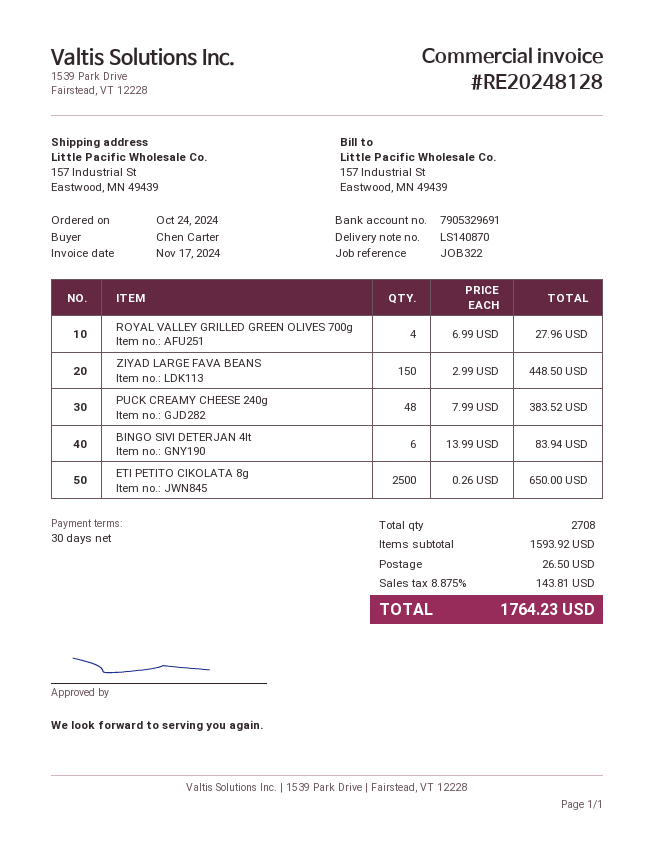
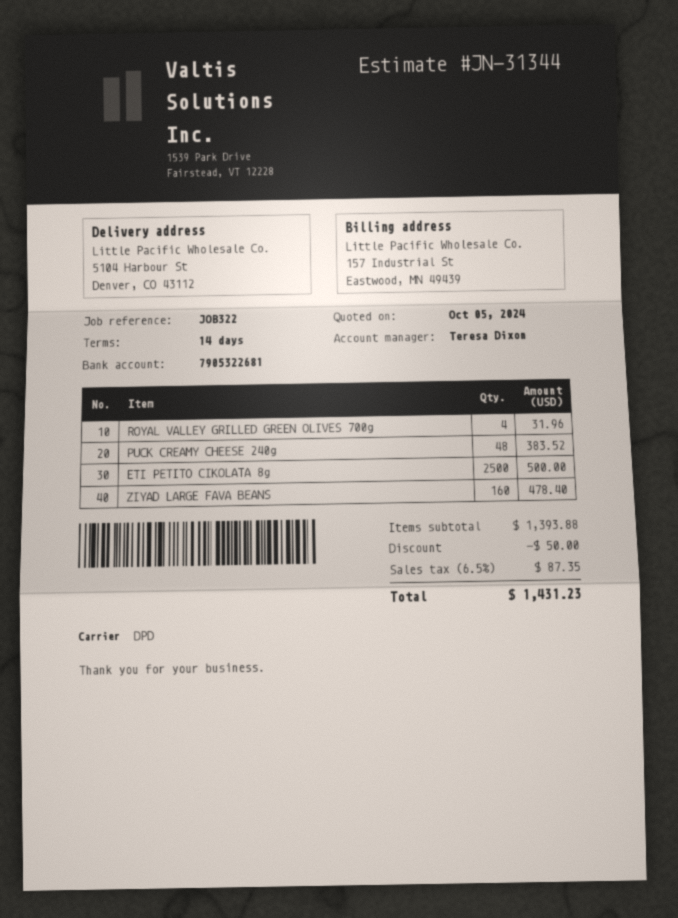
payment terms: 30 days -> 14 days
bank account: 7905329691 -> 7905322681
ship to: 157 Industrial St, Eastwood, MN 49439 -> 5104 Harbour St, Denver, CO 43112
ROYAL VALLEY GRILLED GREEN OLIVES 700g: 4 for 27.96 -> 4 for 31.96
ZIYAD LARGE FAVA BEANS: 150 for 448.50 -> 160 for 478.40
BINGO SIVI DETERJAN 4lt: 6 for 83.94 -> none
ETI PETITO CIKOLATA 8g: 2500 for 650.00 -> 2500 for 500.00
subtotal: 1593.92 -> 1393.88
discount: none -> 50.00
shipping: 26.50 -> none
tax: 8.875% = 143.81 -> 6.5% = 87.35
total: 1764.23 -> 1431.23

